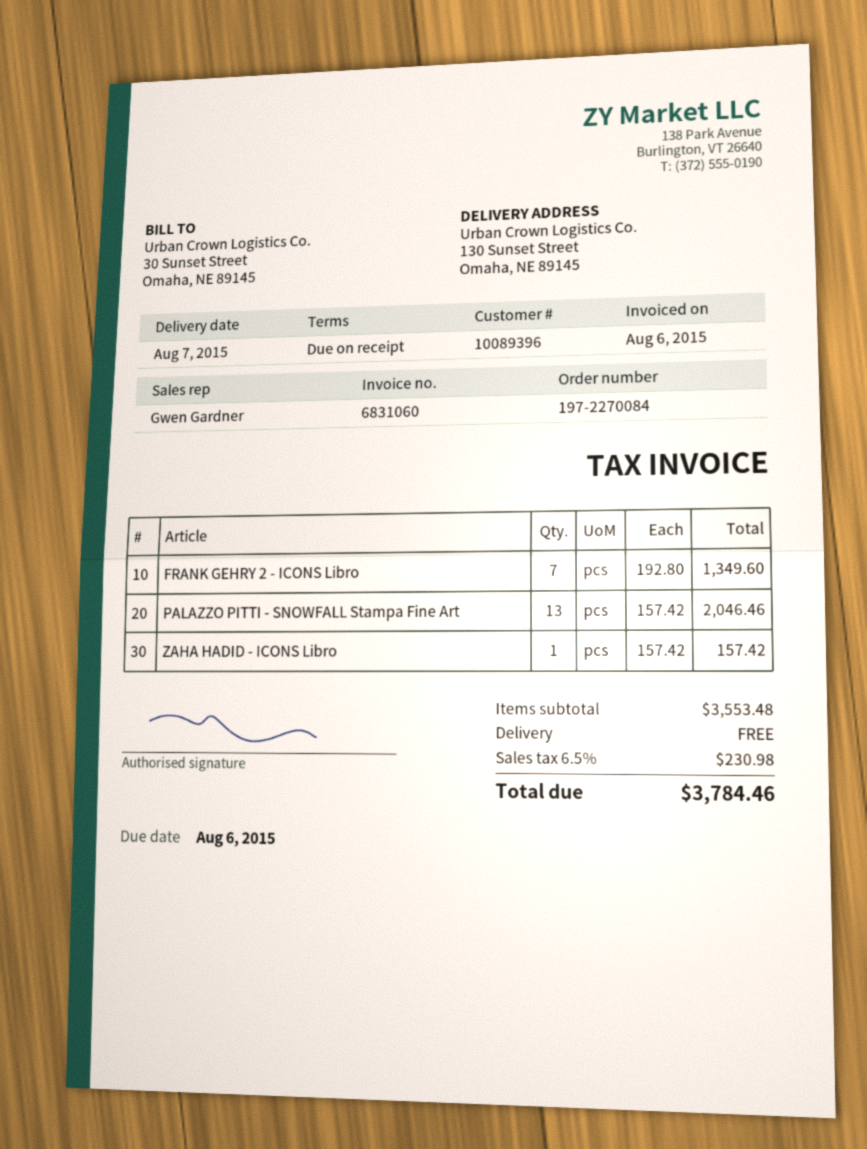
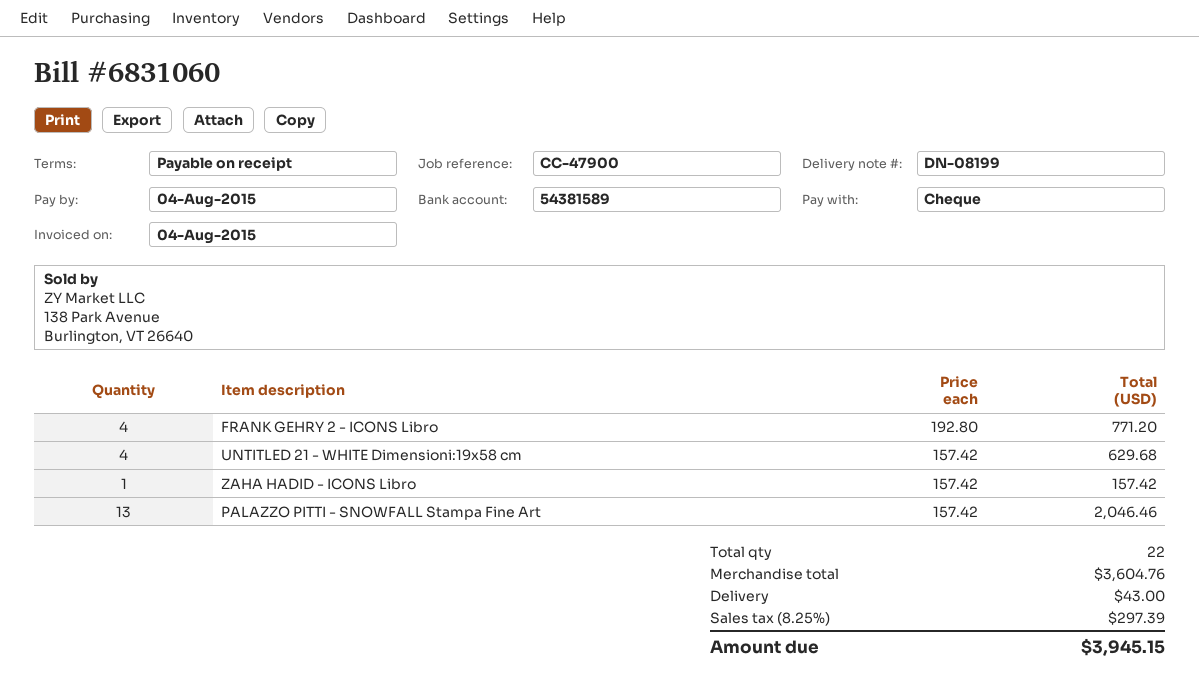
invoice date: 2015-08-06 -> 2015-08-04
due date: 2015-08-06 -> 2015-08-04
FRANK GEHRY 2 - ICONS Libro: 7 x 192.80 = 1349.60 -> 4 x 192.80 = 771.20
UNTITLED 21 - WHITE Dimensioni:19x58 cm: none -> 4 x 157.42 = 629.68
subtotal: 3553.48 -> 3604.76
shipping: 0.00 -> 43.00
tax: 6.5% = 230.98 -> 8.25% = 297.39
total: 3784.46 -> 3945.15

